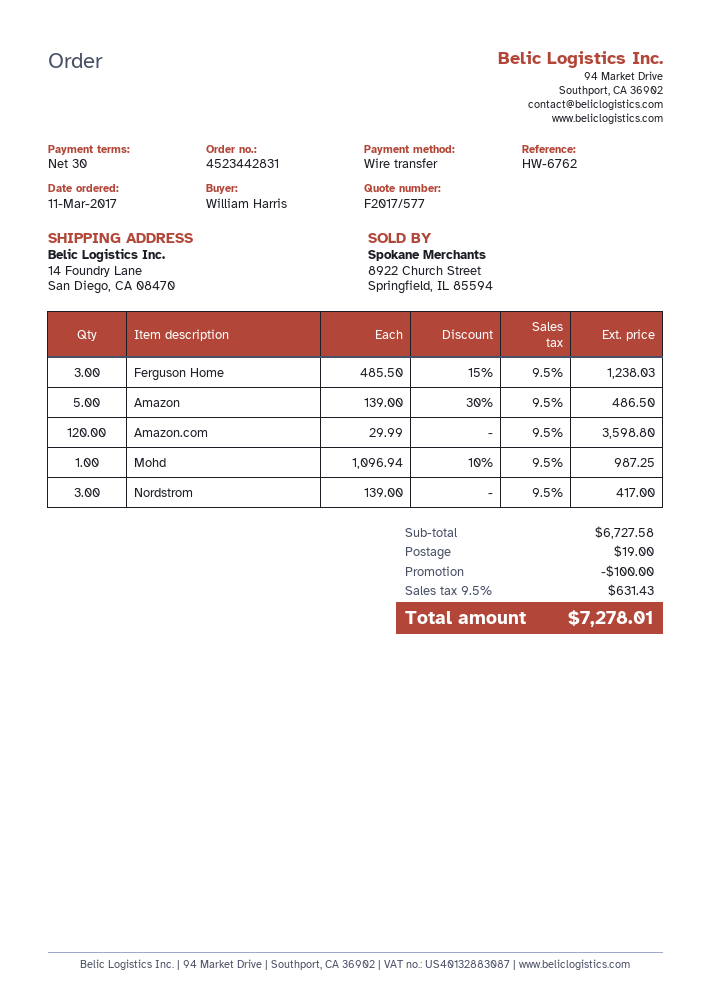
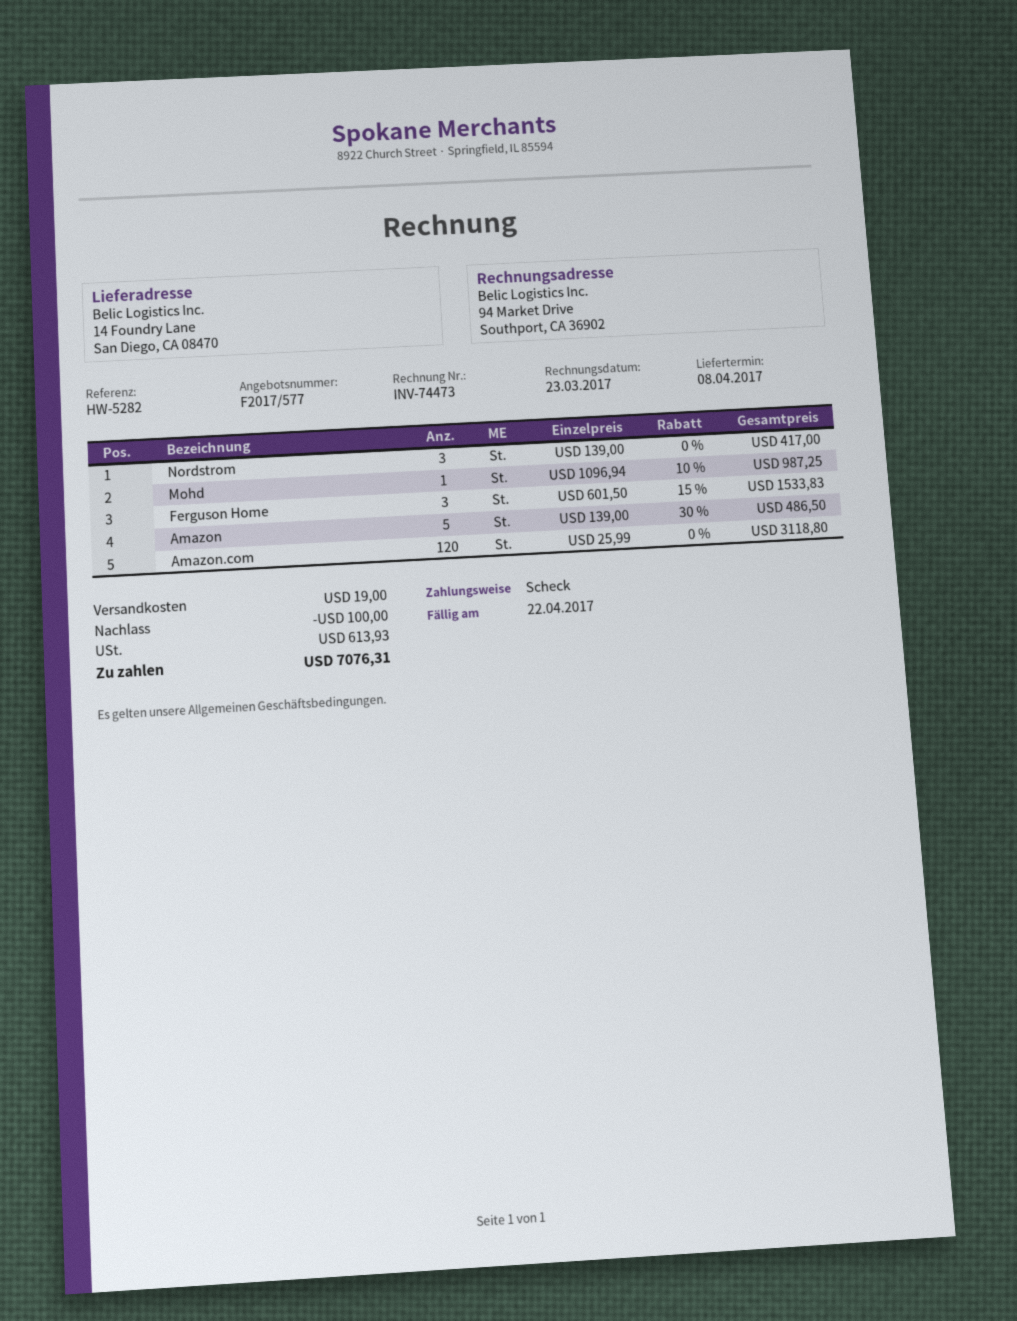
reference: HW-6762 -> HW-5282
payment method: bank transfer -> cheque
Ferguson Home: 3 x 485.50 - 15% = 1238.03 -> 3 x 601.50 - 15% = 1533.83
Amazon.com: 120 x 29.99 = 3598.80 -> 120 x 25.99 = 3118.80
tax: 631.43 -> 613.93
total: 7278.01 -> 7076.31

